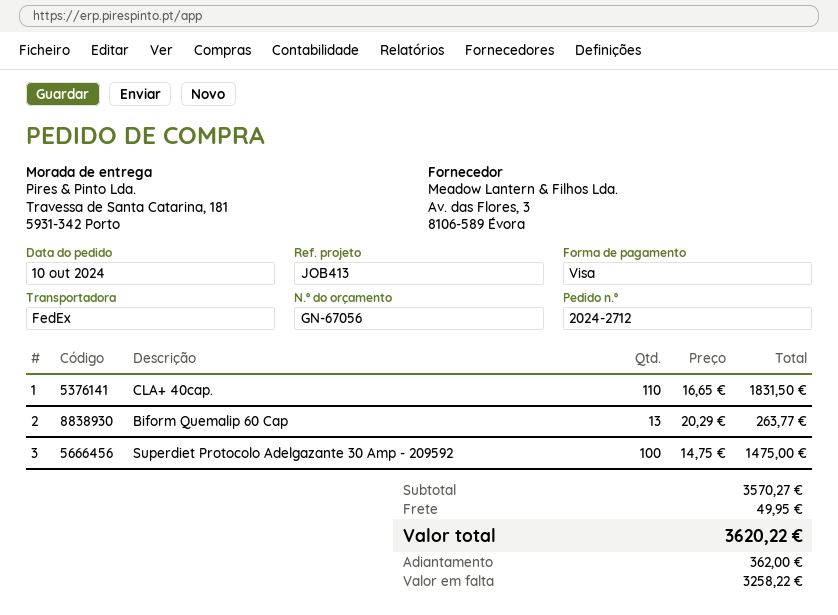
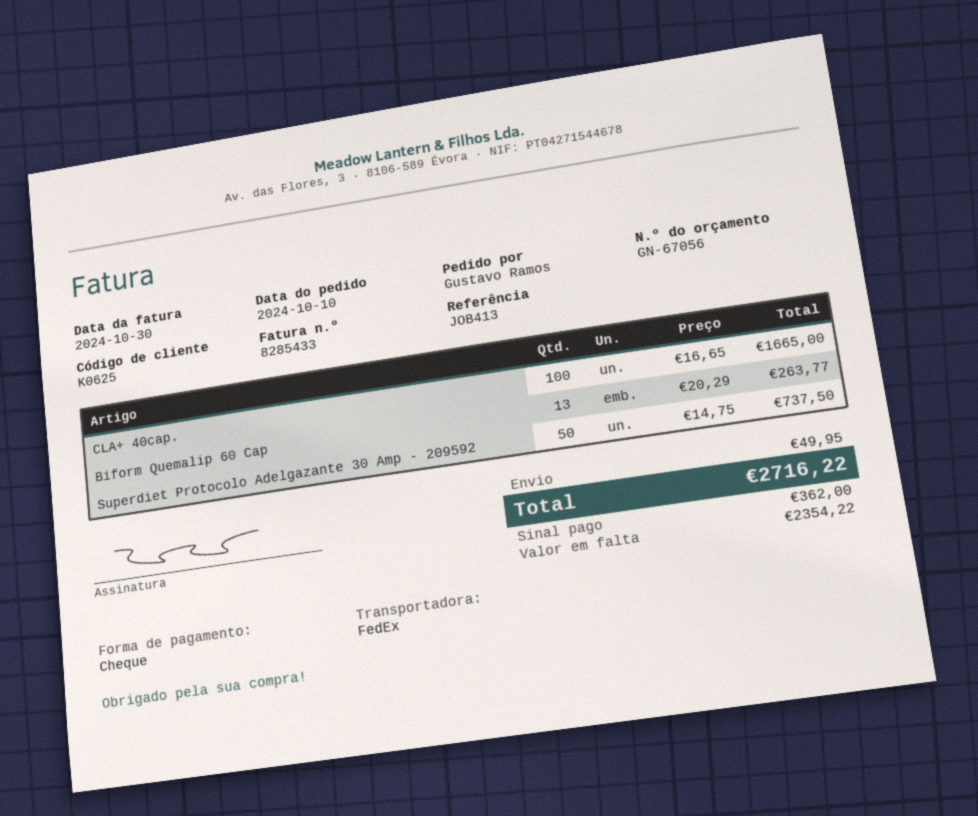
payment method: Visa -> cheque
CLA+ 40cap.: 110 x 16.65 = 1831.50 -> 100 x 16.65 = 1665.00
Superdiet Protocolo Adelgazante 30 Amp - 209592: 100 x 14.75 = 1475.00 -> 50 x 14.75 = 737.50
total: 3620.22 -> 2716.22
balance: 3258.22 -> 2354.22

